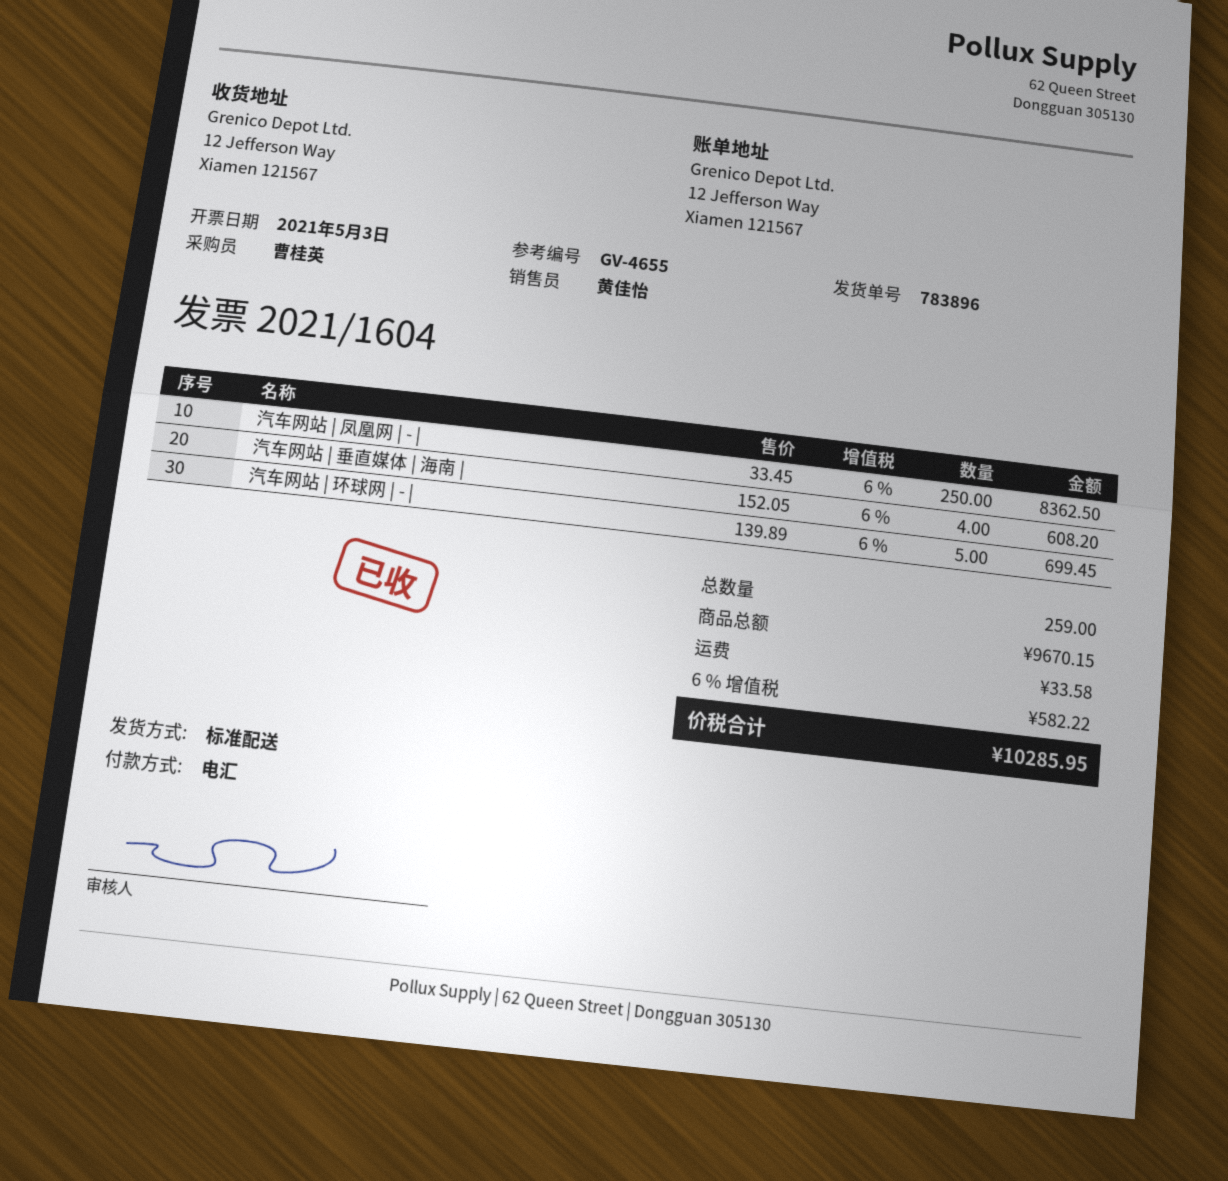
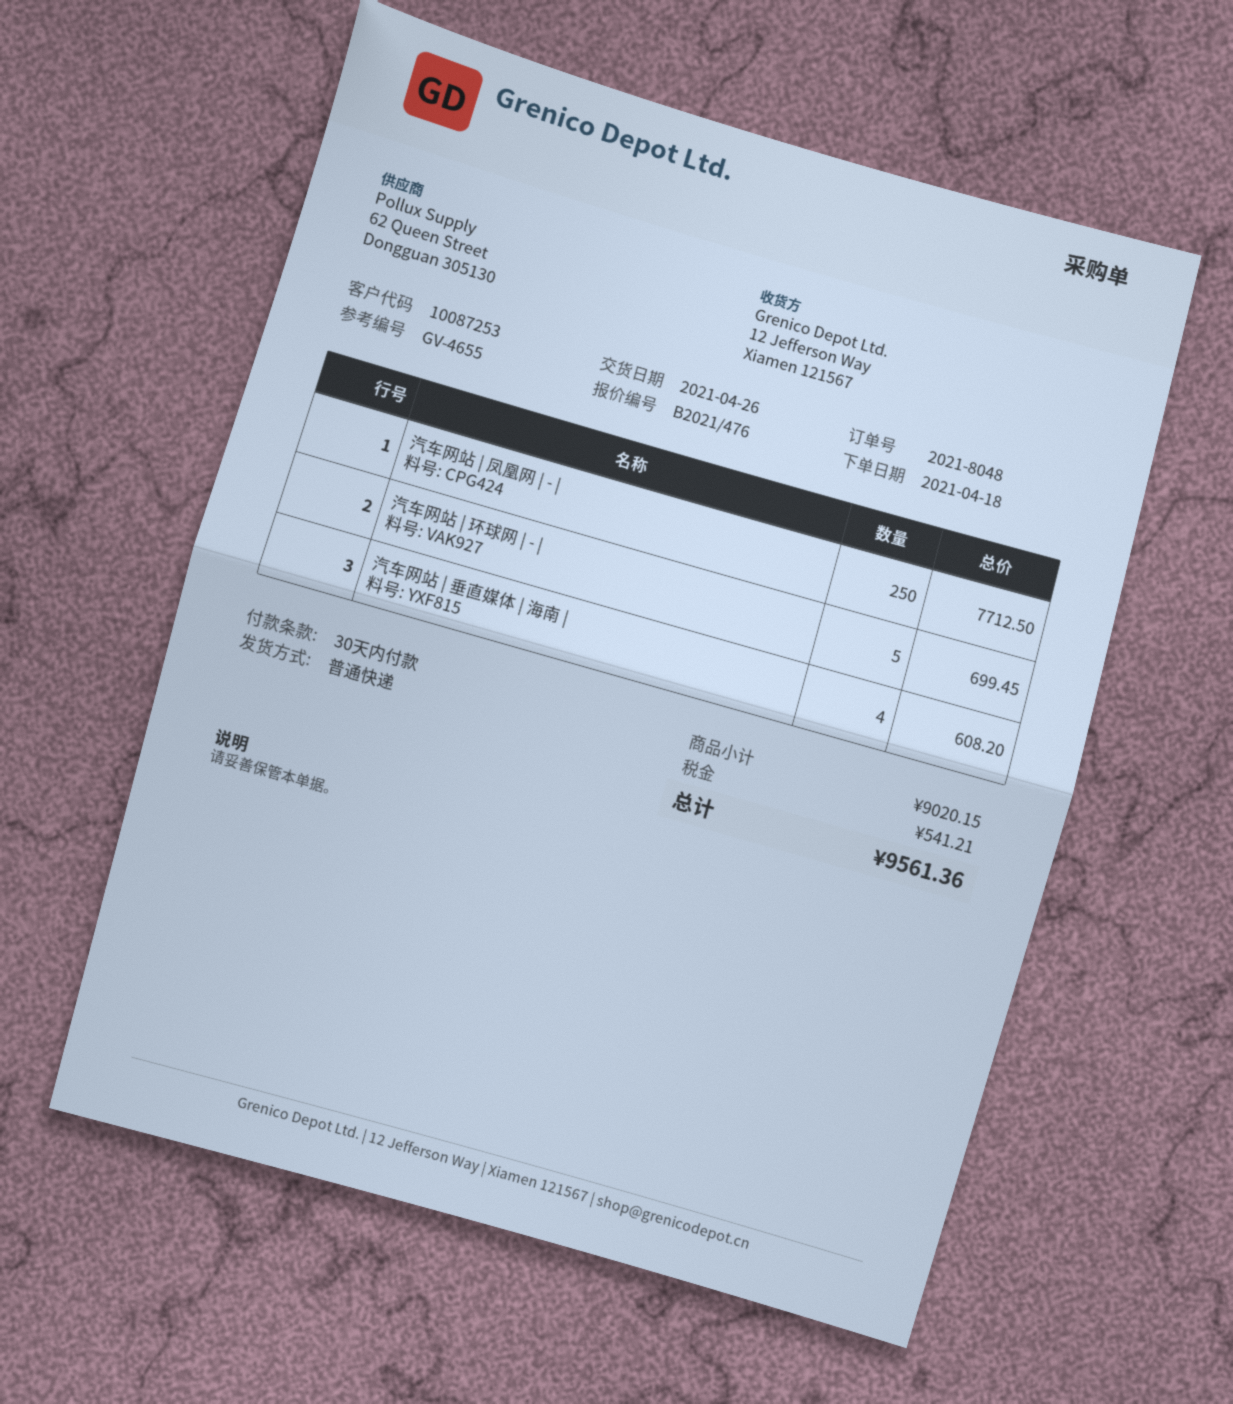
汽车网站 | 凤凰网 | - |: 250 for 8362.50 -> 250 for 7712.50
subtotal: 9670.15 -> 9020.15
shipping: 33.58 -> none
tax: 582.22 -> 541.21
total: 10285.95 -> 9561.36

